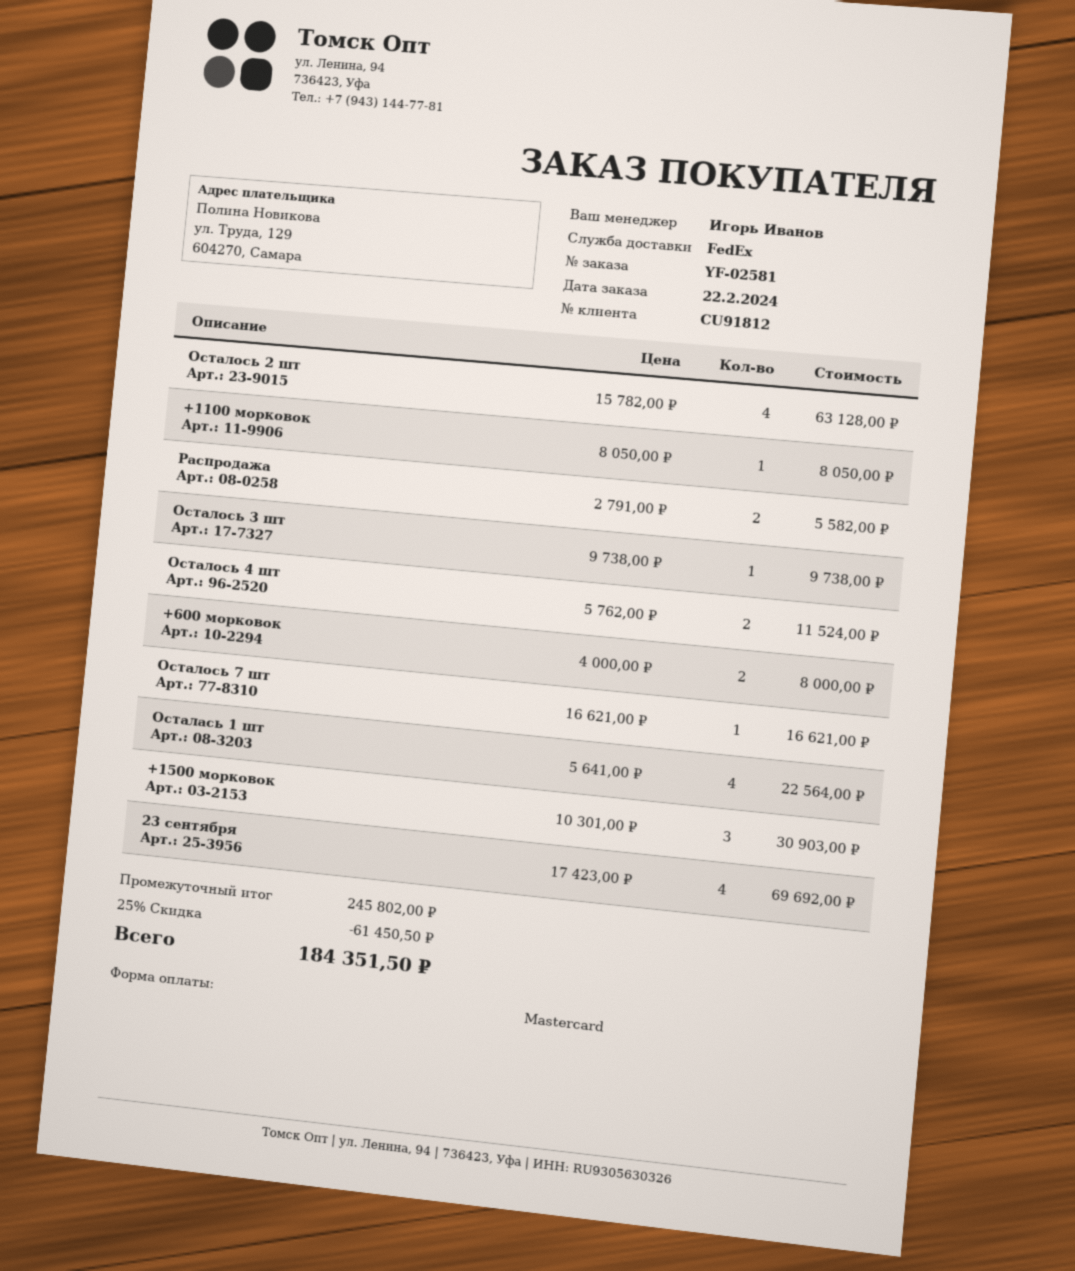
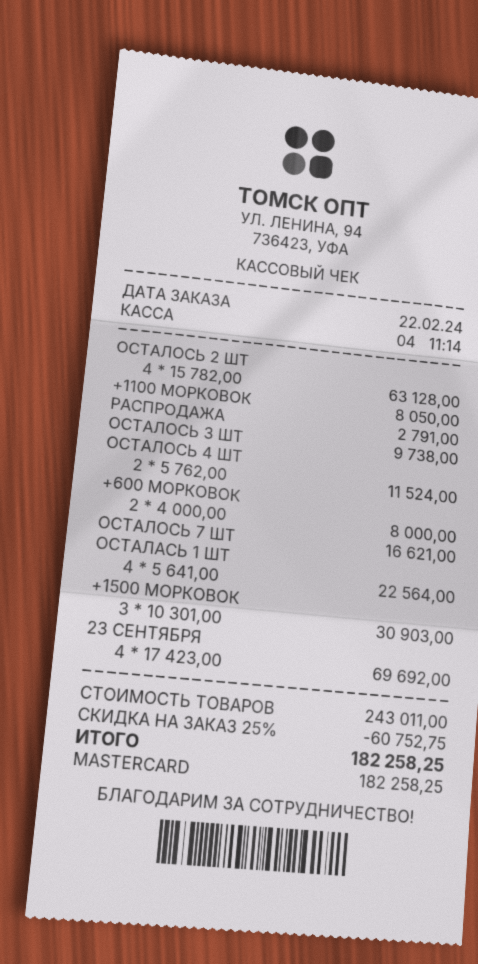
Распродажа: 2 x 2791.00 = 5582.00 -> 1 x 2791.00 = 2791.00
subtotal: 245802.00 -> 243011.00
discount: 25% = 61450.50 -> 25% = 60752.75
total: 184351.50 -> 182258.25

